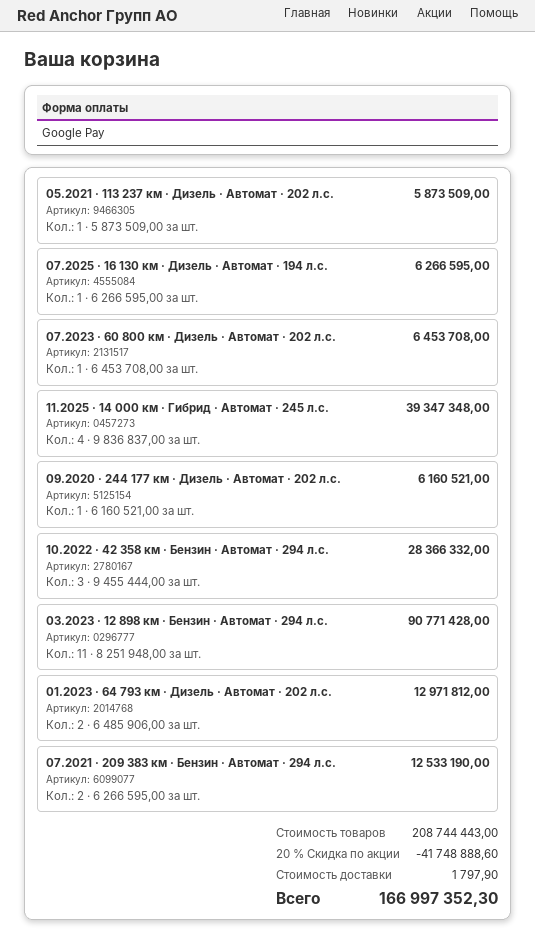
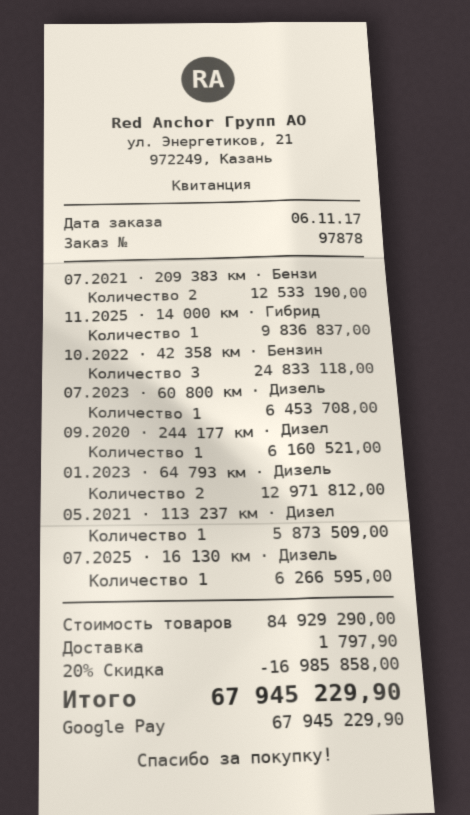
11.2025 · 14 000 км · Гибрид · Автомат · 245 л.с.: 4 for 39347348.00 -> 1 for 9836837.00
10.2022 · 42 358 км · Бензин · Автомат · 294 л.с.: 3 for 28366332.00 -> 3 for 24833118.00
03.2023 · 12 898 км · Бензин · Автомат · 294 л.с.: 11 for 90771428.00 -> none
subtotal: 208744443.00 -> 84929290.00
discount: 20% = 41748888.60 -> 20% = 16985858.00
total: 166997352.30 -> 67945229.90

